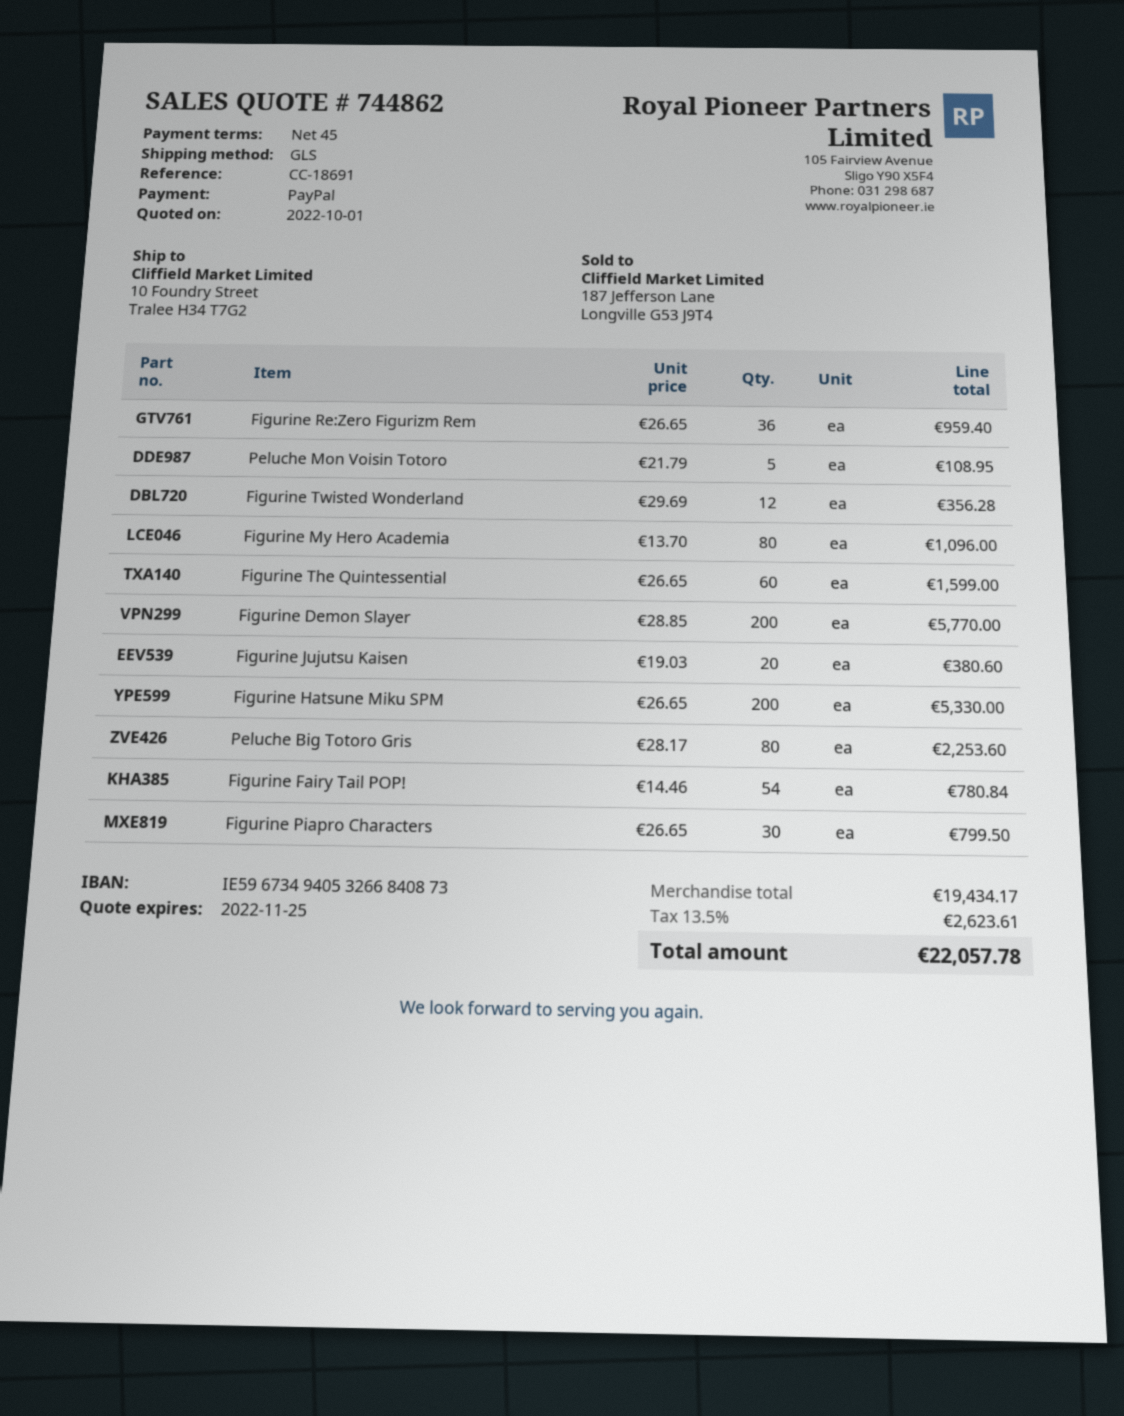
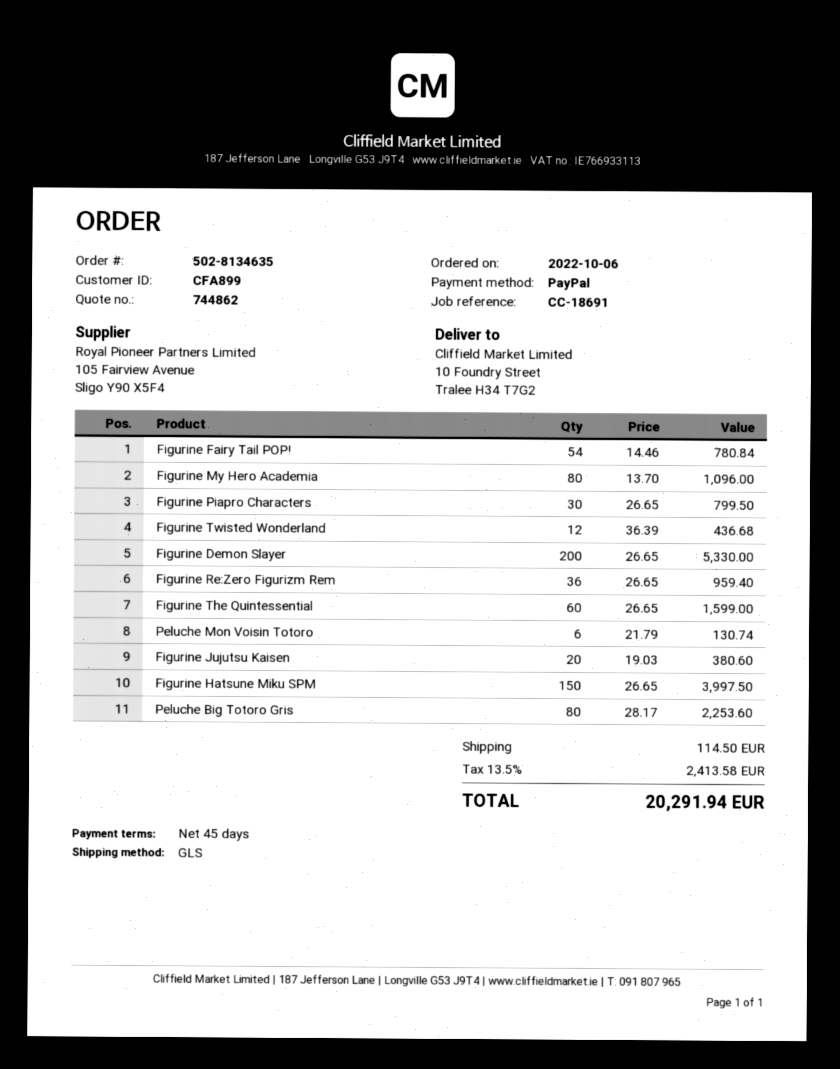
Peluche Mon Voisin Totoro: 5 x 21.79 = 108.95 -> 6 x 21.79 = 130.74
Figurine Twisted Wonderland: 12 x 29.69 = 356.28 -> 12 x 36.39 = 436.68
Figurine Demon Slayer: 200 x 28.85 = 5770.00 -> 200 x 26.65 = 5330.00
Figurine Hatsune Miku SPM: 200 x 26.65 = 5330.00 -> 150 x 26.65 = 3997.50
shipping: none -> 114.50
tax: 13.5% = 2623.61 -> 13.5% = 2413.58
total: 22057.78 -> 20291.94

